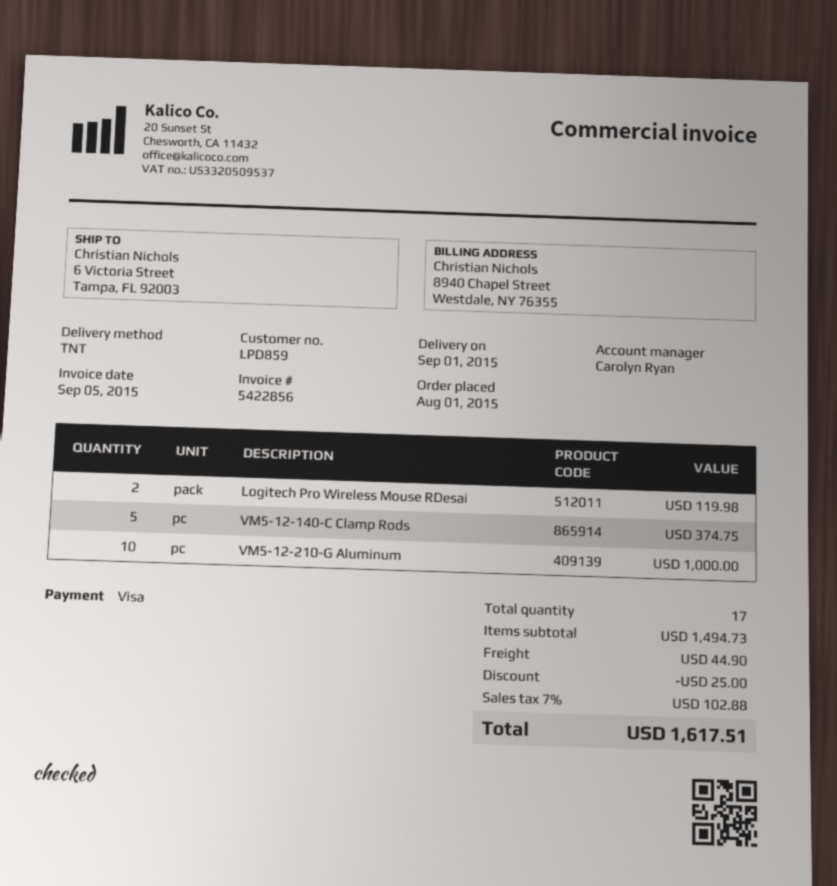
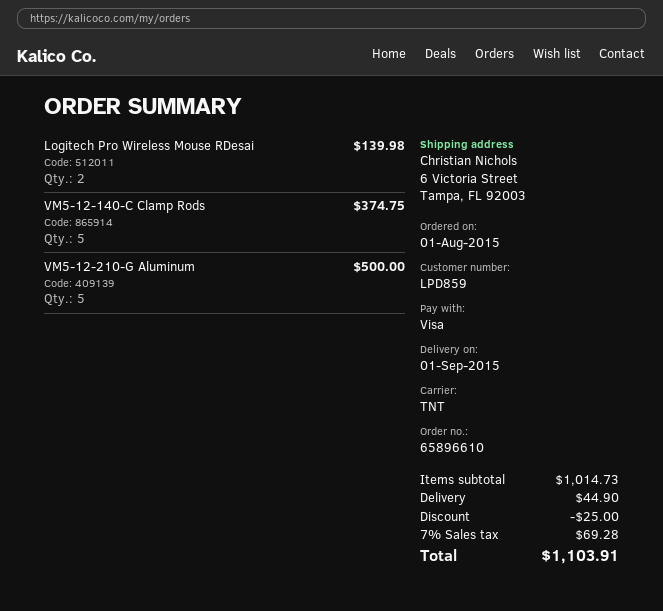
Logitech Pro Wireless Mouse RDesai: 2 for 119.98 -> 2 for 139.98
VM5-12-210-G Aluminum: 10 for 1000.00 -> 5 for 500.00
subtotal: 1494.73 -> 1014.73
tax: 7% = 102.88 -> 7% = 69.28
total: 1617.51 -> 1103.91

